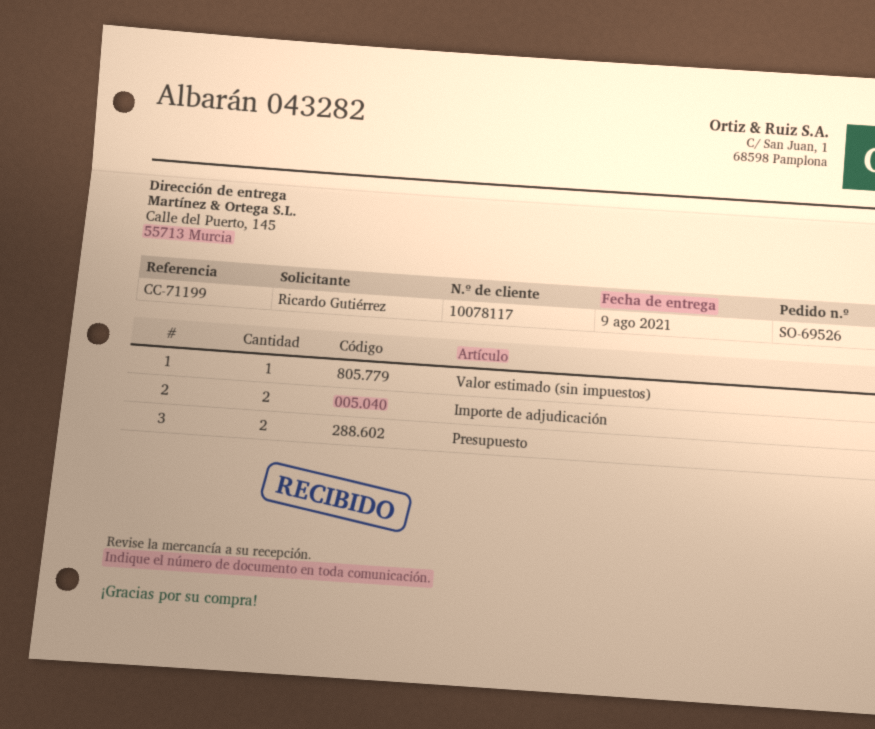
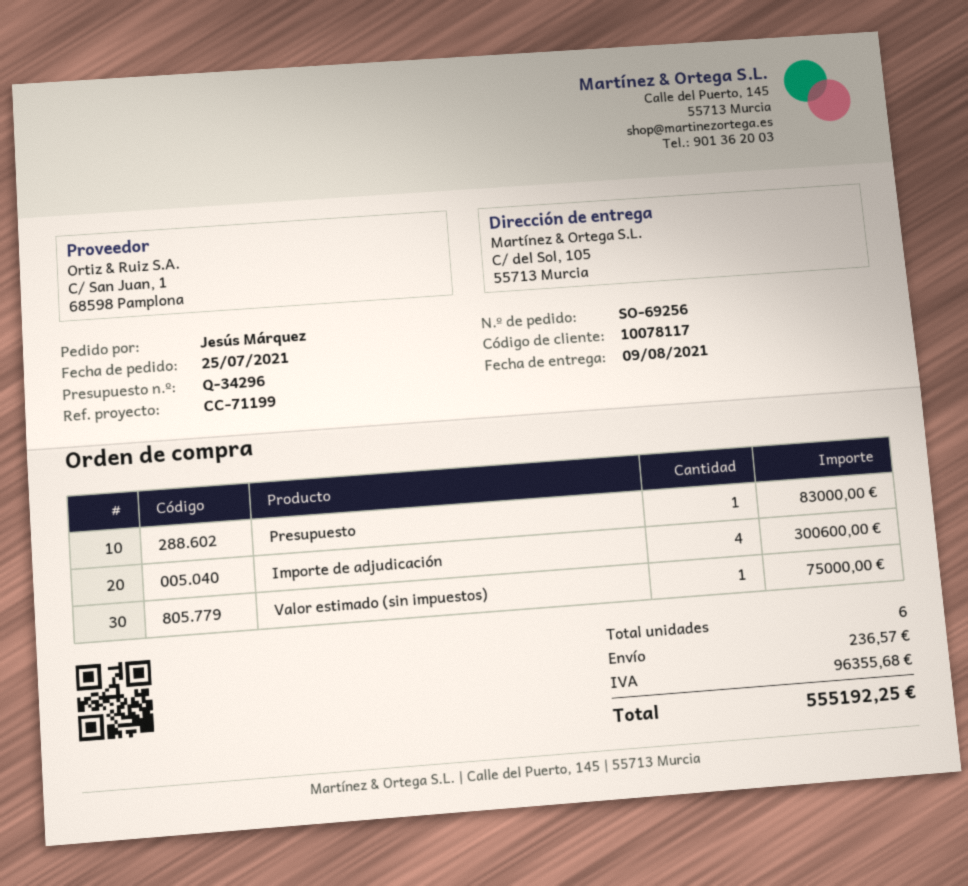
order number: SO-69526 -> SO-69256
ordered by: Ricardo Gutiérrez -> Jesús Márquez
ship to: Calle del Puerto, 145, 55713 Murcia -> C/ del Sol, 105, 55713 Murcia
Importe de adjudicación: 2 -> 4
Presupuesto: 2 -> 1

